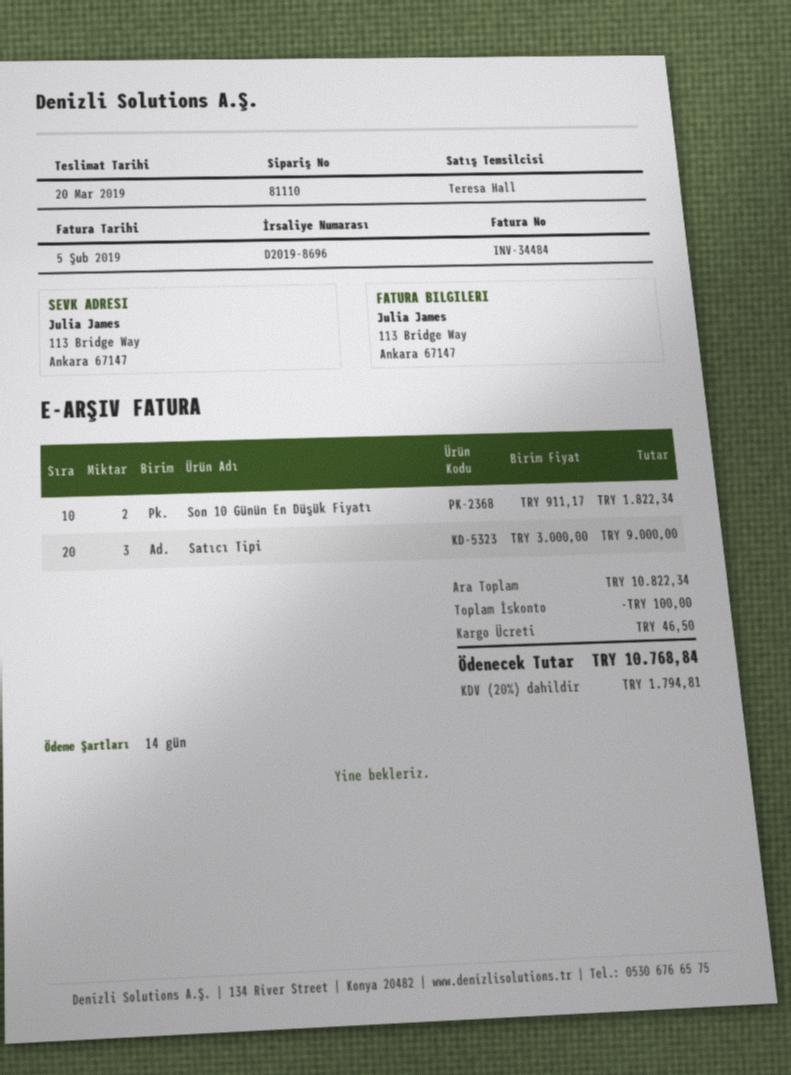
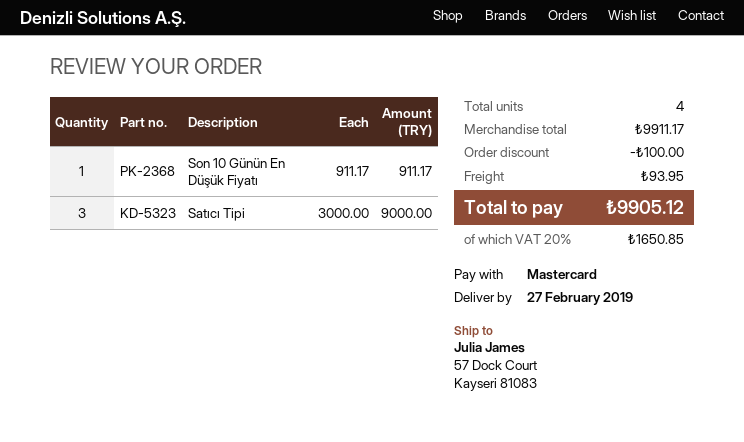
delivery date: 2019-03-20 -> 2019-02-27
ship to: 113 Bridge Way, Ankara 67147 -> 57 Dock Court, Kayseri 81083
Son 10 Günün En Düşük Fiyatı: 2 x 911.17 = 1822.34 -> 1 x 911.17 = 911.17
subtotal: 10822.34 -> 9911.17
shipping: 46.50 -> 93.95
tax: 20% = 1794.81 -> 20% = 1650.85
total: 10768.84 -> 9905.12

